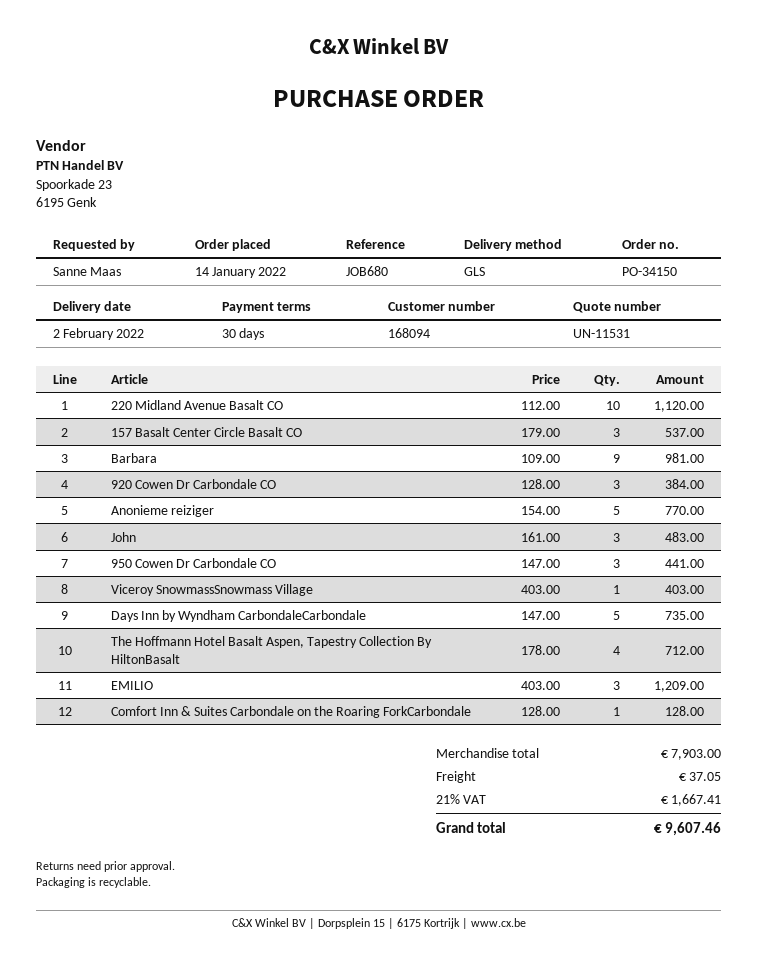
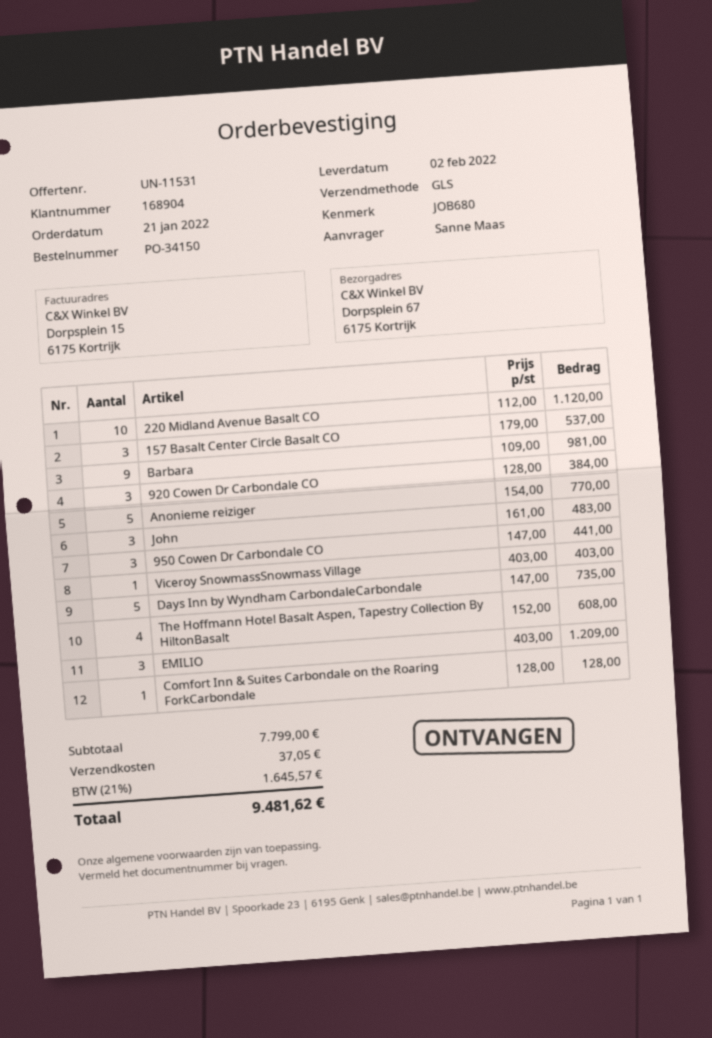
order date: 2022-01-14 -> 2022-01-21
customer number: 168094 -> 168904
The Hoffmann Hotel Basalt Aspen, Tapestry Collection By HiltonBasalt: 4 x 178.00 = 712.00 -> 4 x 152.00 = 608.00
subtotal: 7903.00 -> 7799.00
tax: 21% = 1667.41 -> 21% = 1645.57
total: 9607.46 -> 9481.62

